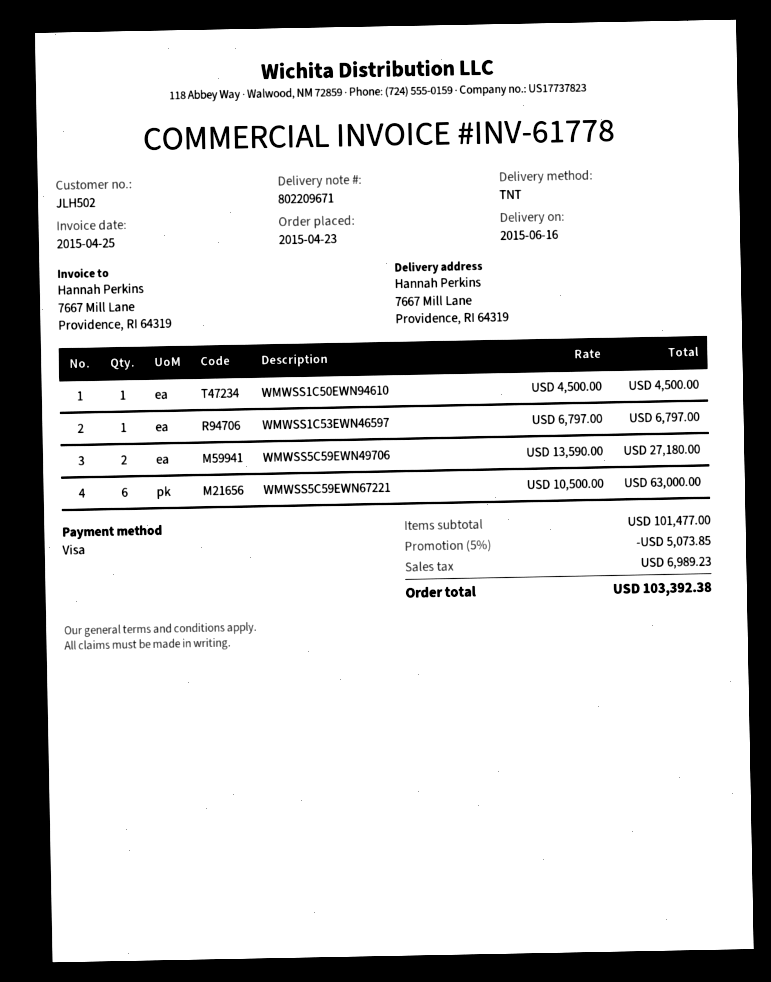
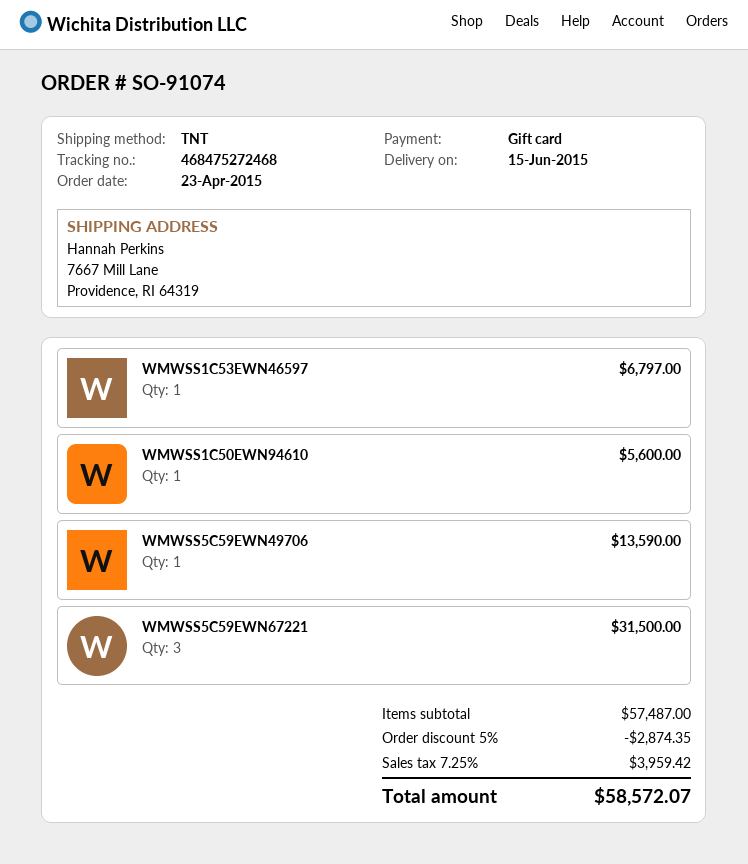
delivery date: 2015-06-16 -> 2015-06-15
payment method: Visa -> gift card
WMWSS1C50EWN94610: 1 for 4500.00 -> 1 for 5600.00
WMWSS5C59EWN49706: 2 for 27180.00 -> 1 for 13590.00
WMWSS5C59EWN67221: 6 for 63000.00 -> 3 for 31500.00
subtotal: 101477.00 -> 57487.00
discount: 5% = 5073.85 -> 5% = 2874.35
tax: 6989.23 -> 3959.42
total: 103392.38 -> 58572.07

